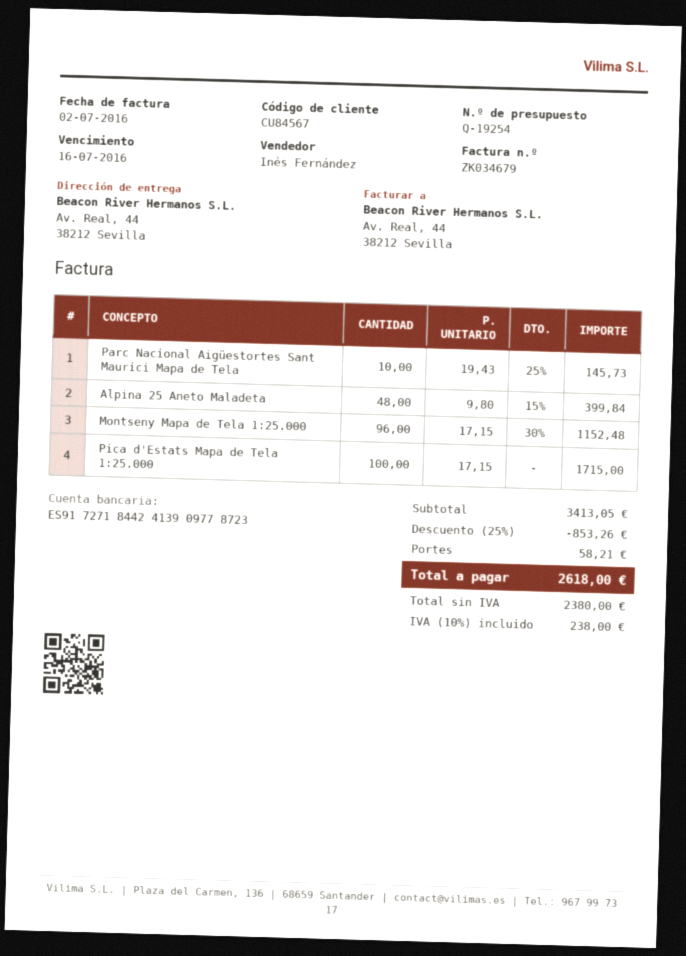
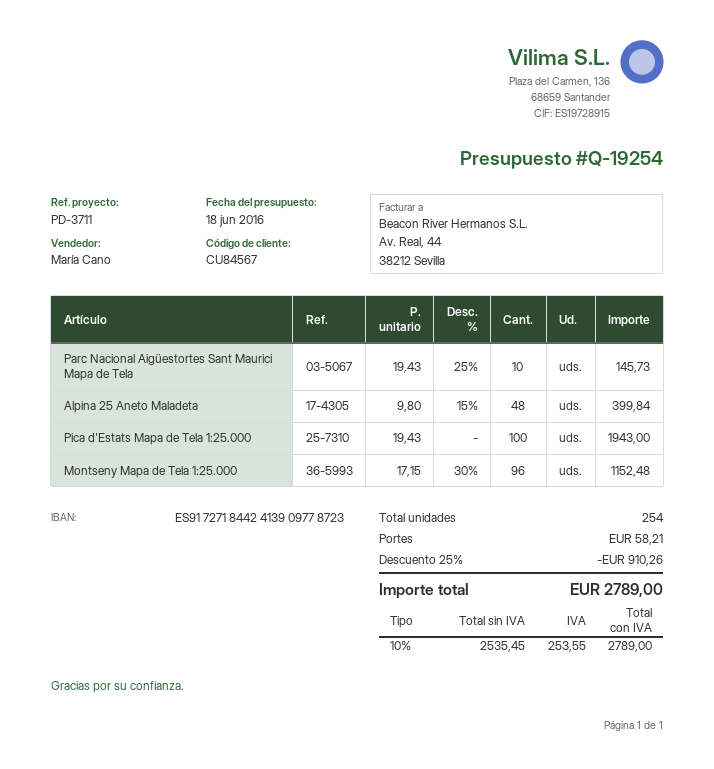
sales rep: Inés Fernández -> María Cano
Pica d'Estats Mapa de Tela 1:25.000: 100 x 17.15 = 1715.00 -> 100 x 19.43 = 1943.00
discount: 25% = 853.26 -> 25% = 910.26
net: 2380.00 -> 2535.45
tax: 10% = 238.00 -> 10% = 253.55
total: 2618.00 -> 2789.00

